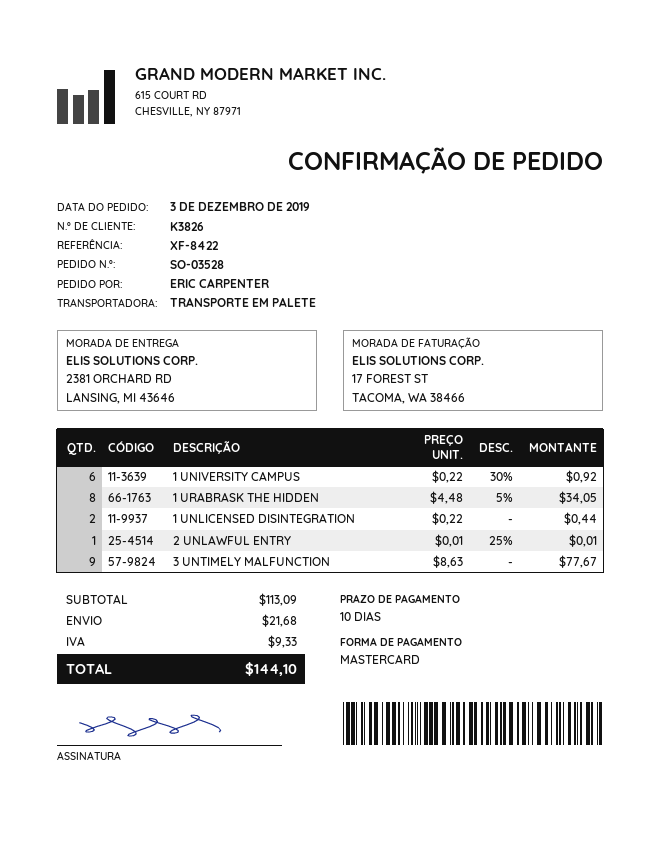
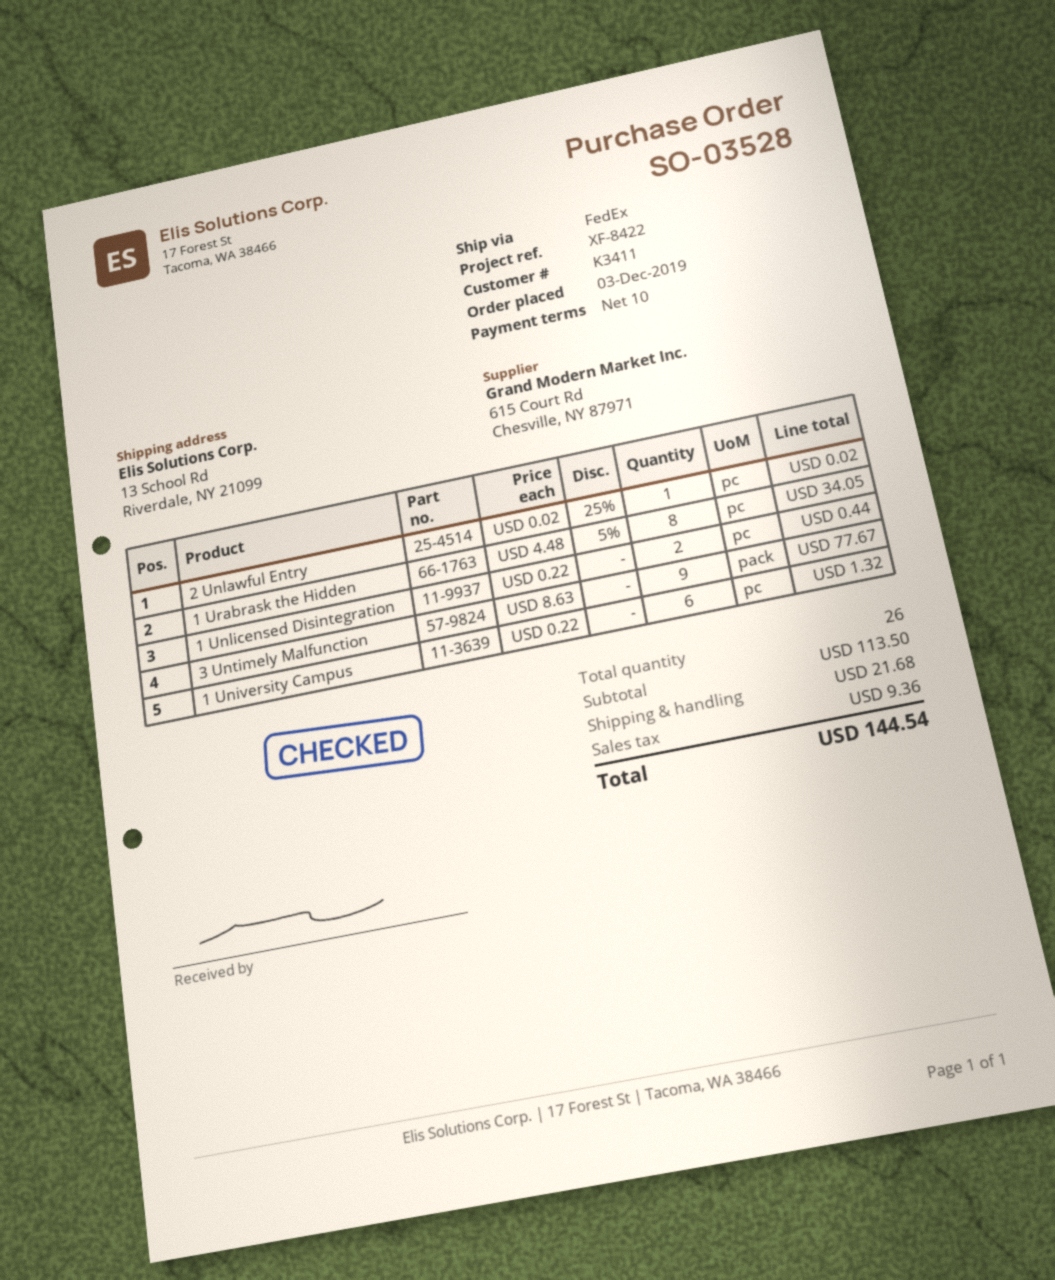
customer number: K3826 -> K3411
shipping method: pallet freight -> FedEx
ship to: 2381 ORCHARD RD, LANSING, MI 43646 -> 13 School Rd, Riverdale, NY 21099
1 UNIVERSITY CAMPUS: 6 x 0.22 - 30% = 0.92 -> 6 x 0.22 = 1.32
2 UNLAWFUL ENTRY: 1 x 0.01 - 25% = 0.01 -> 1 x 0.02 - 25% = 0.02
subtotal: 113.09 -> 113.50
tax: 9.33 -> 9.36
total: 144.10 -> 144.54

